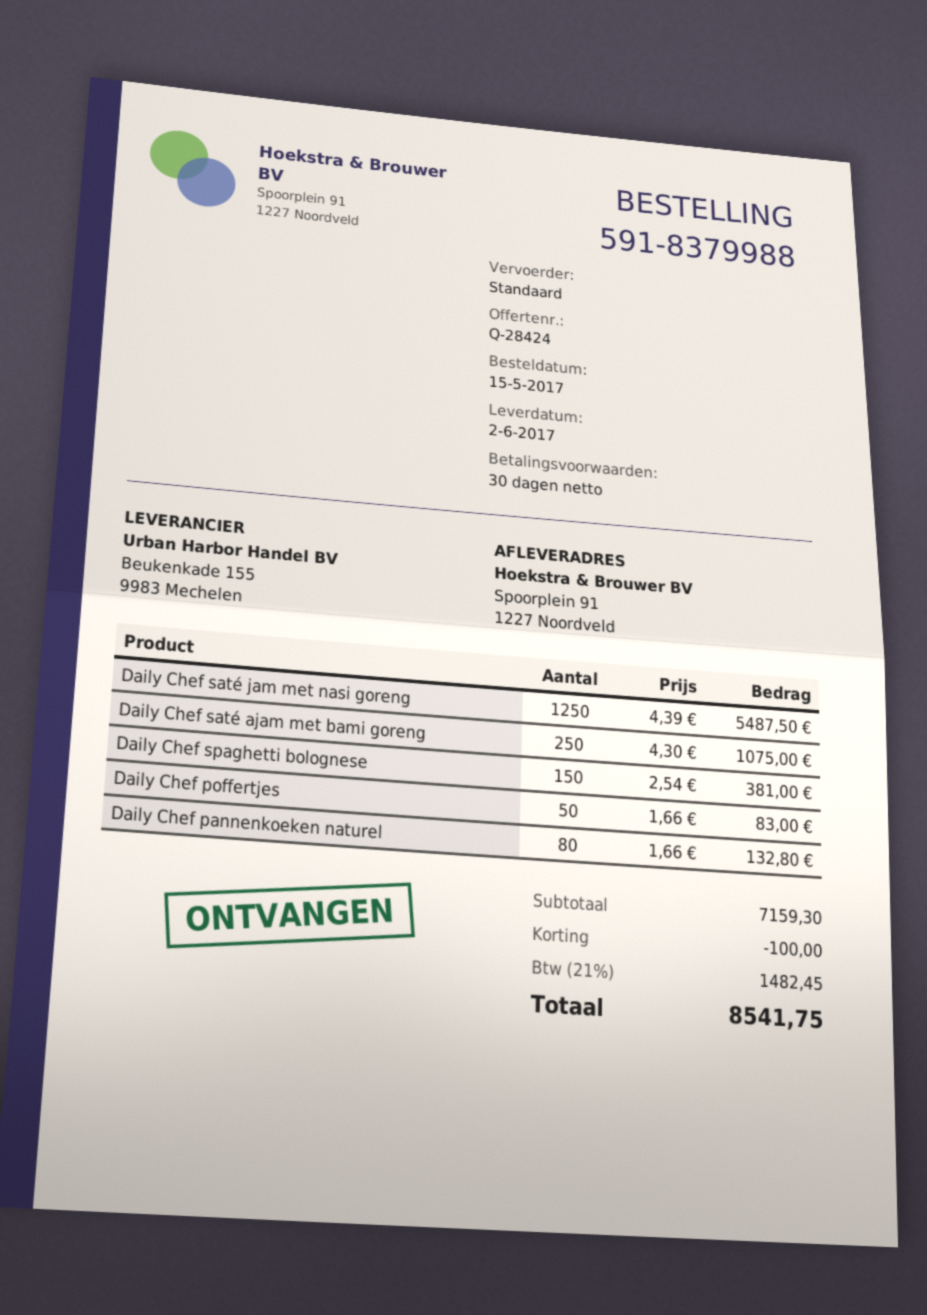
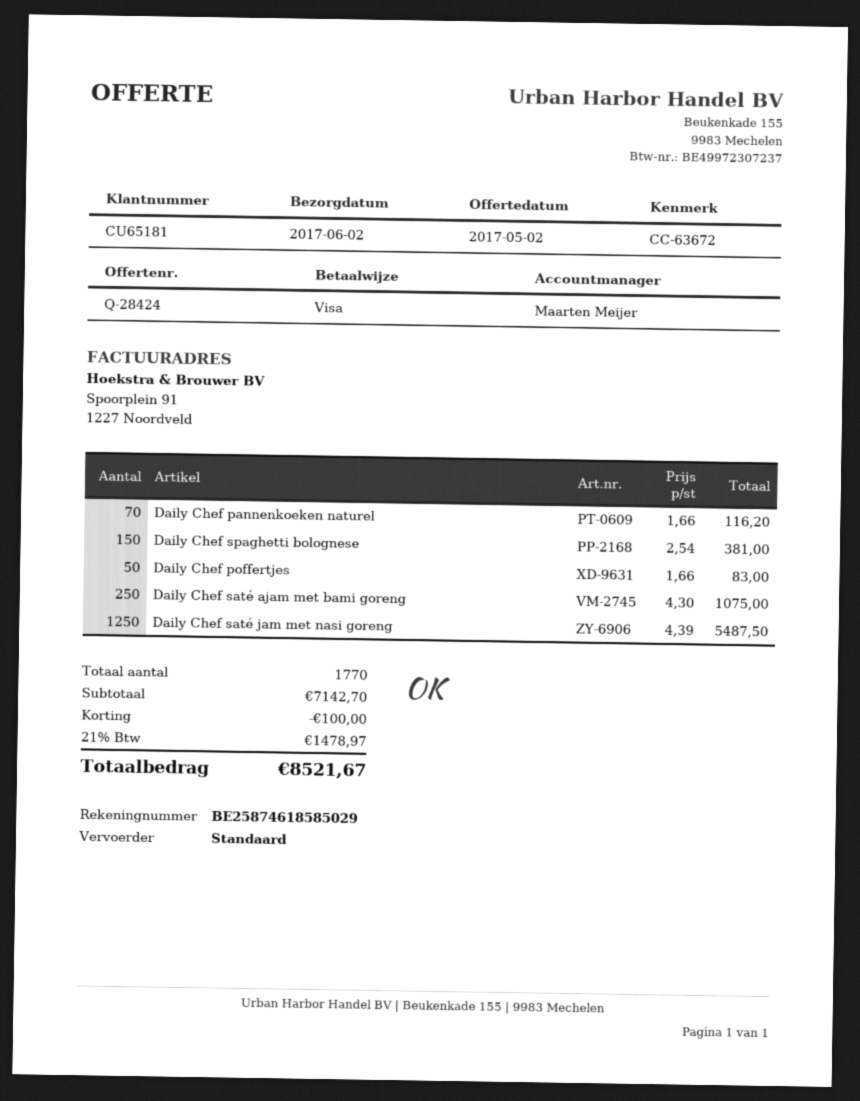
Daily Chef pannenkoeken naturel: 80 x 1.66 = 132.80 -> 70 x 1.66 = 116.20
subtotal: 7159.30 -> 7142.70
tax: 21% = 1482.45 -> 21% = 1478.97
total: 8541.75 -> 8521.67

